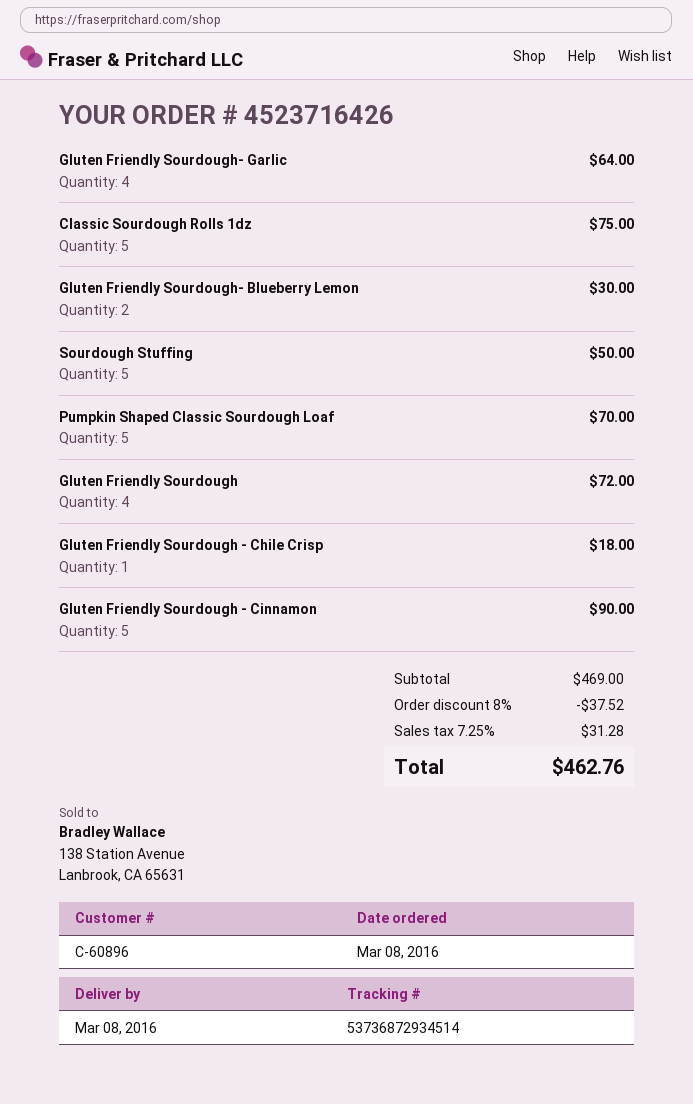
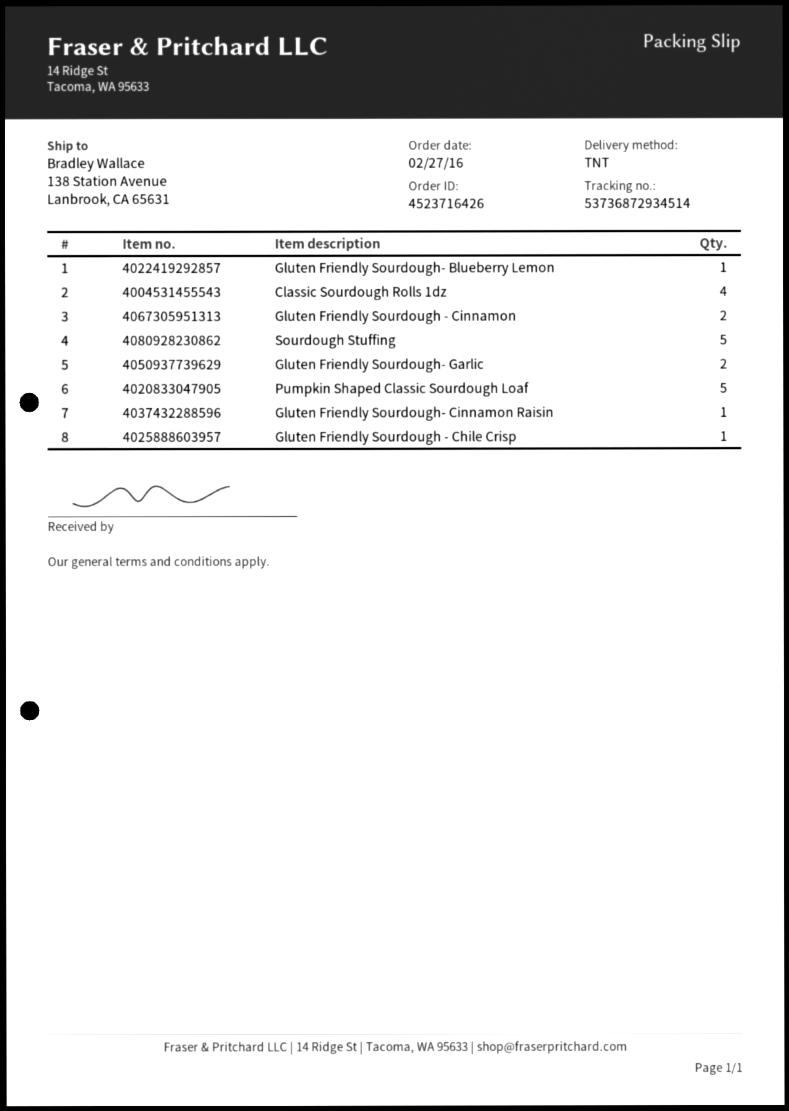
order date: 2016-03-08 -> 2016-02-27
Gluten Friendly Sourdough- Garlic: 4 -> 2
Classic Sourdough Rolls 1dz: 5 -> 4
Gluten Friendly Sourdough- Blueberry Lemon: 2 -> 1
Gluten Friendly Sourdough: 4 -> none
Gluten Friendly Sourdough - Cinnamon: 5 -> 2
Gluten Friendly Sourdough- Cinnamon Raisin: none -> 1

